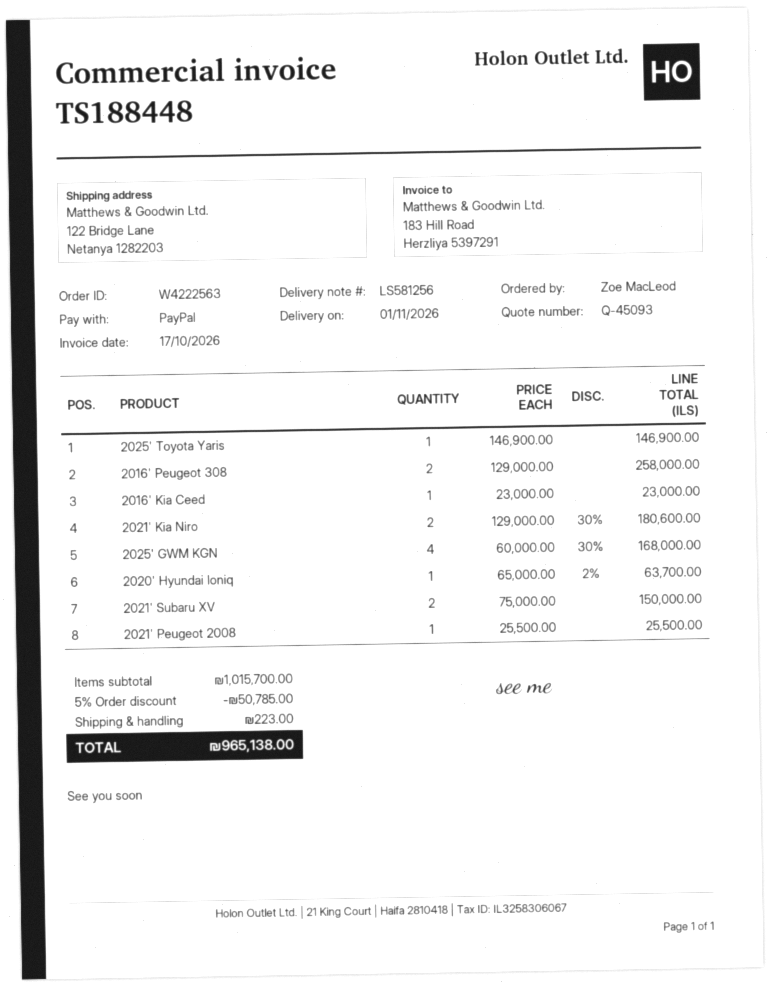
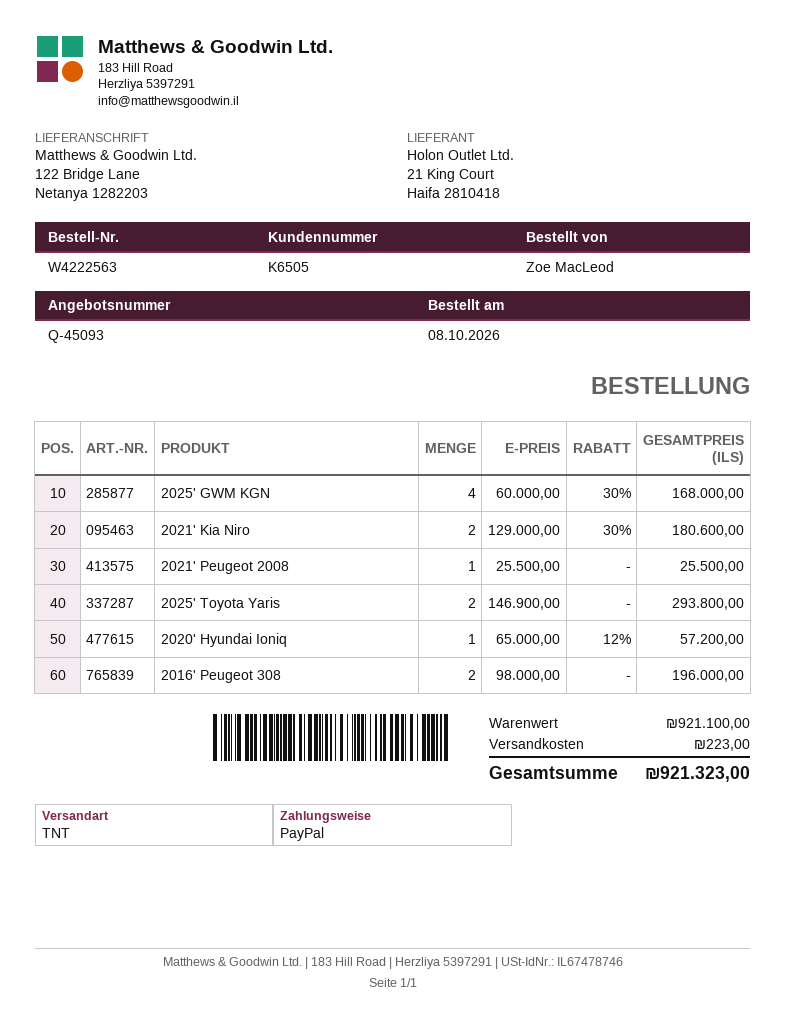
2025' Toyota Yaris: 1 x 146900.00 = 146900.00 -> 2 x 146900.00 = 293800.00
2016' Peugeot 308: 2 x 129000.00 = 258000.00 -> 2 x 98000.00 = 196000.00
2016' Kia Ceed: 1 x 23000.00 = 23000.00 -> none
2020' Hyundai Ioniq: 1 x 65000.00 - 2% = 63700.00 -> 1 x 65000.00 - 12% = 57200.00
2021' Subaru XV: 2 x 75000.00 = 150000.00 -> none
subtotal: 1015700.00 -> 921100.00
discount: 5% = 50785.00 -> none
total: 965138.00 -> 921323.00

